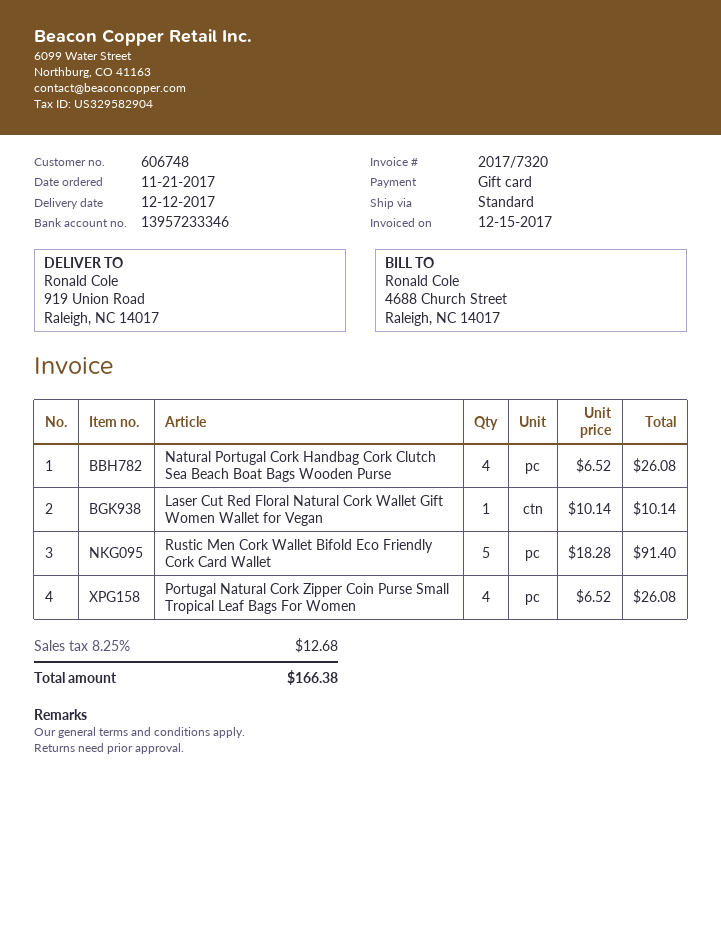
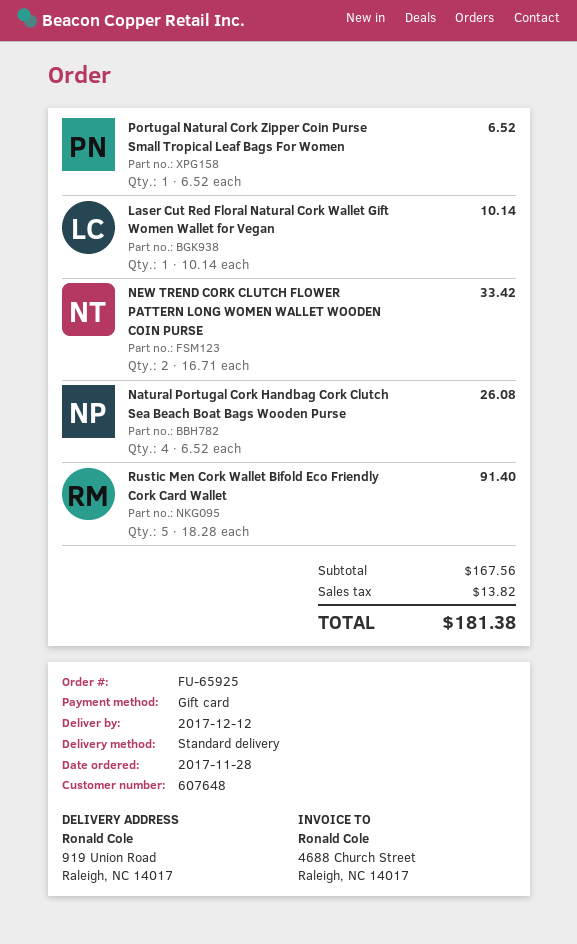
order date: 2017-11-21 -> 2017-11-28
customer number: 606748 -> 607648
Portugal Natural Cork Zipper Coin Purse Small Tropical Leaf Bags For Women: 4 x 6.52 = 26.08 -> 1 x 6.52 = 6.52
NEW TREND CORK CLUTCH FLOWER PATTERN LONG WOMEN WALLET WOODEN COIN PURSE: none -> 2 x 16.71 = 33.42
tax: 12.68 -> 13.82
total: 166.38 -> 181.38

